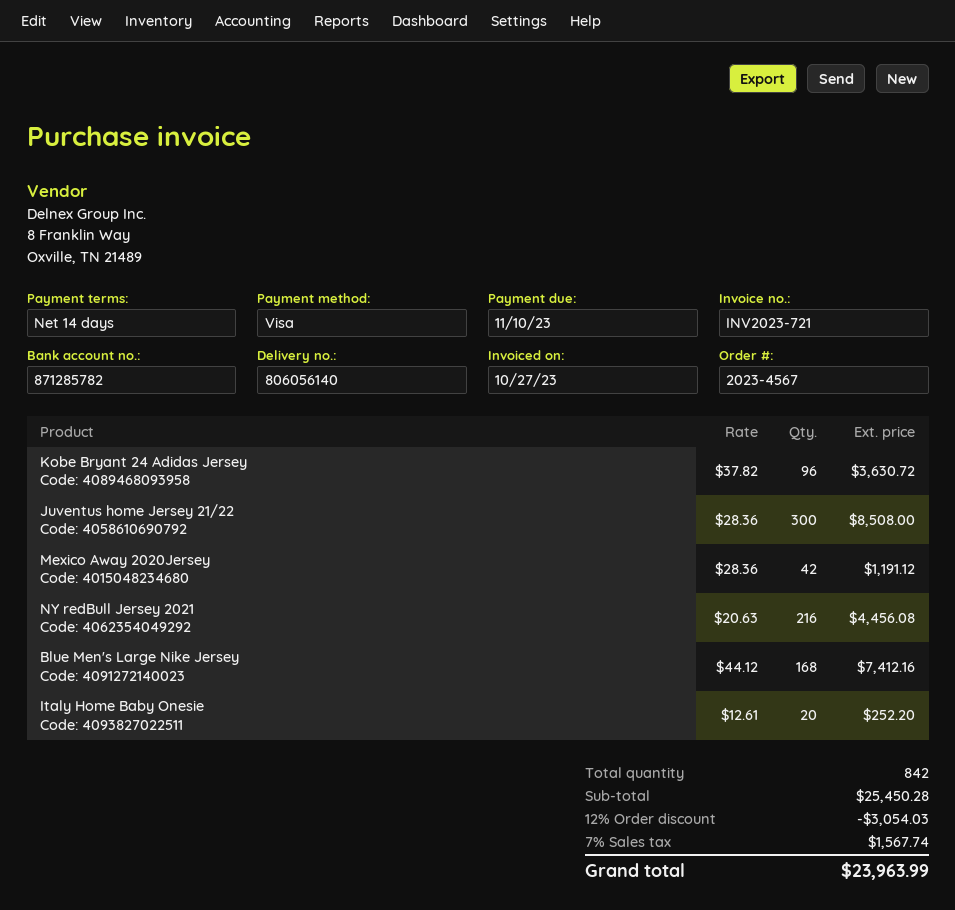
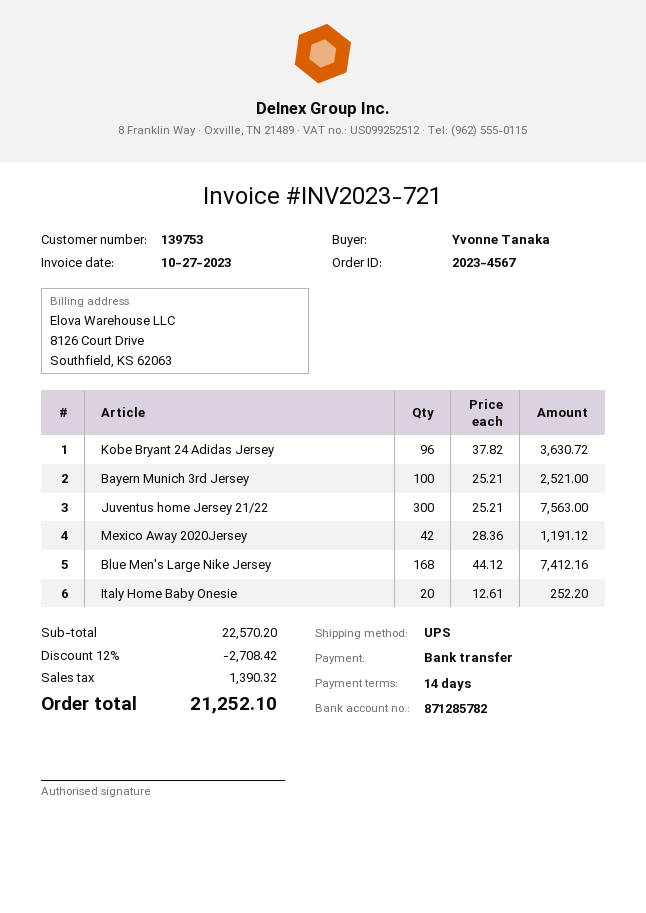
payment method: Visa -> bank transfer
Juventus home Jersey 21/22: 300 x 28.36 = 8508.00 -> 300 x 25.21 = 7563.00
NY redBull Jersey 2021: 216 x 20.63 = 4456.08 -> none
Bayern Munich 3rd Jersey: none -> 100 x 25.21 = 2521.00
subtotal: 25450.28 -> 22570.20
discount: 12% = 3054.03 -> 12% = 2708.42
tax: 1567.74 -> 1390.32
total: 23963.99 -> 21252.10

